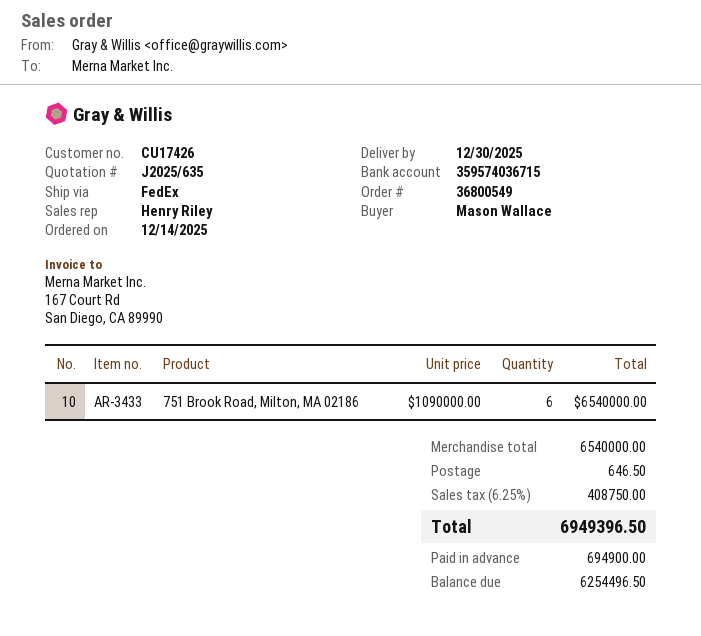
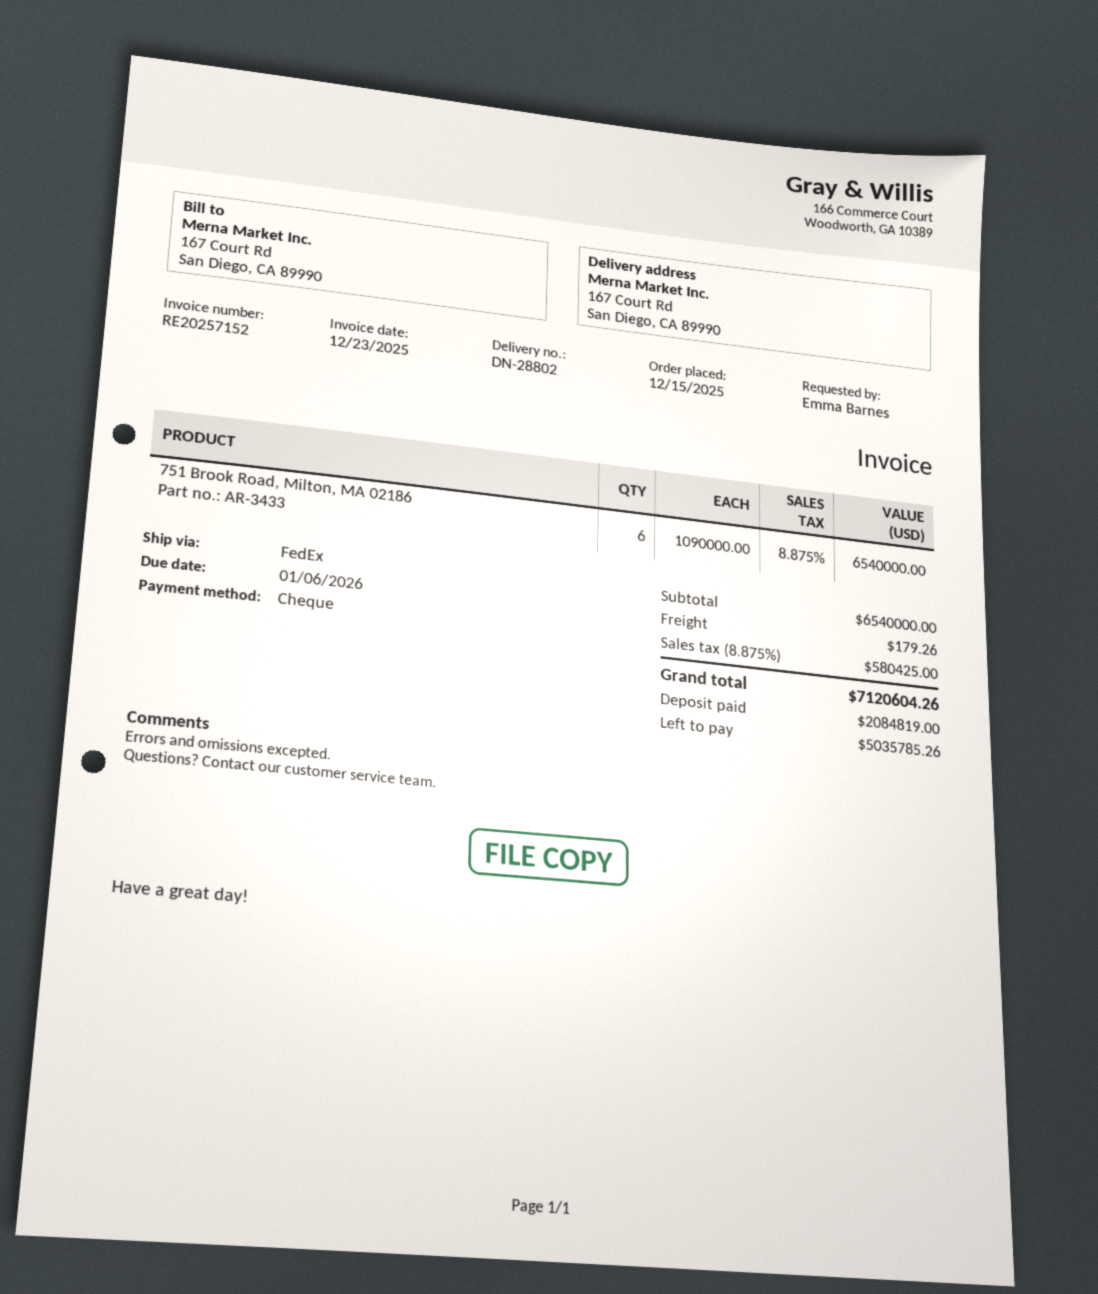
order date: 2025-12-14 -> 2025-12-15
ordered by: Mason Wallace -> Emma Barnes
shipping: 646.50 -> 179.26
tax: 6.25% = 408750.00 -> 8.875% = 580425.00
total: 6949396.50 -> 7120604.26
deposit: 694900.00 -> 2084819.00
balance: 6254496.50 -> 5035785.26

